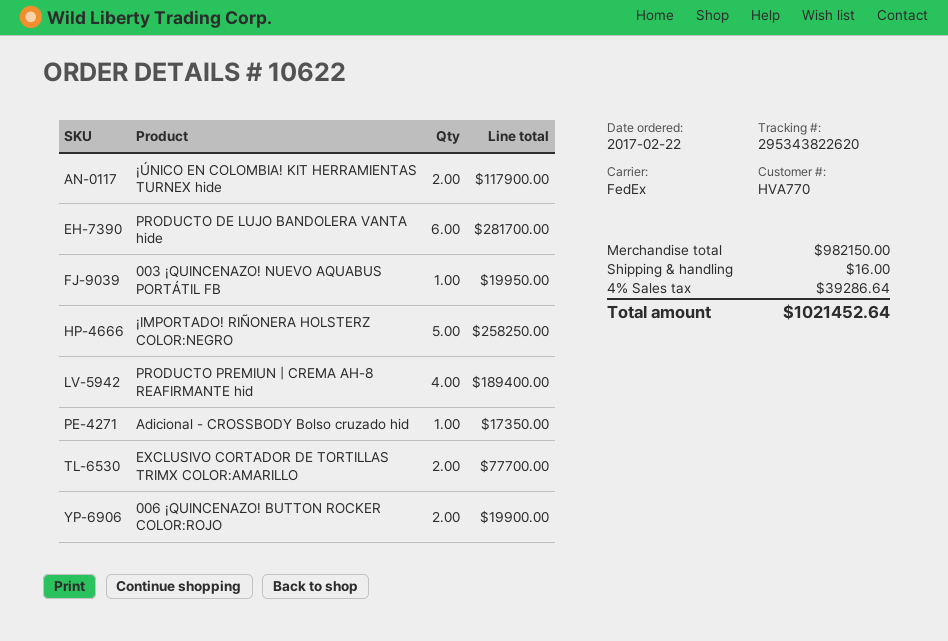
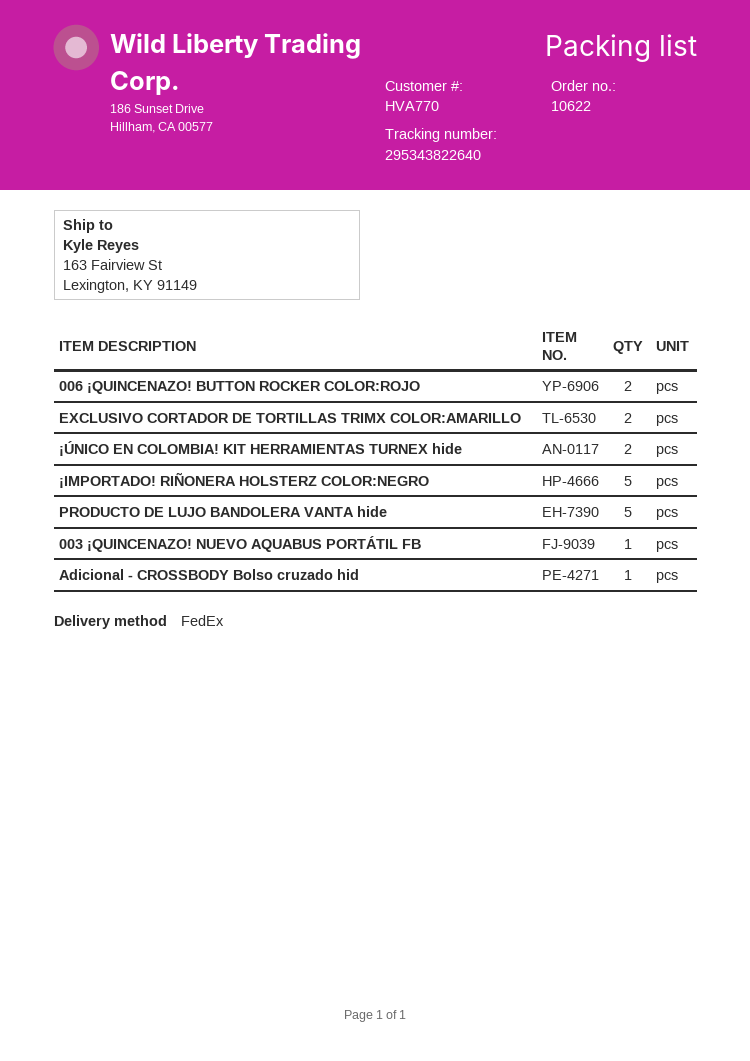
tracking number: 295343822620 -> 295343822640
PRODUCTO DE LUJO BANDOLERA VANTA hide: 6 -> 5
PRODUCTO PREMIUN | CREMA AH-8 REAFIRMANTE hid: 4 -> none

